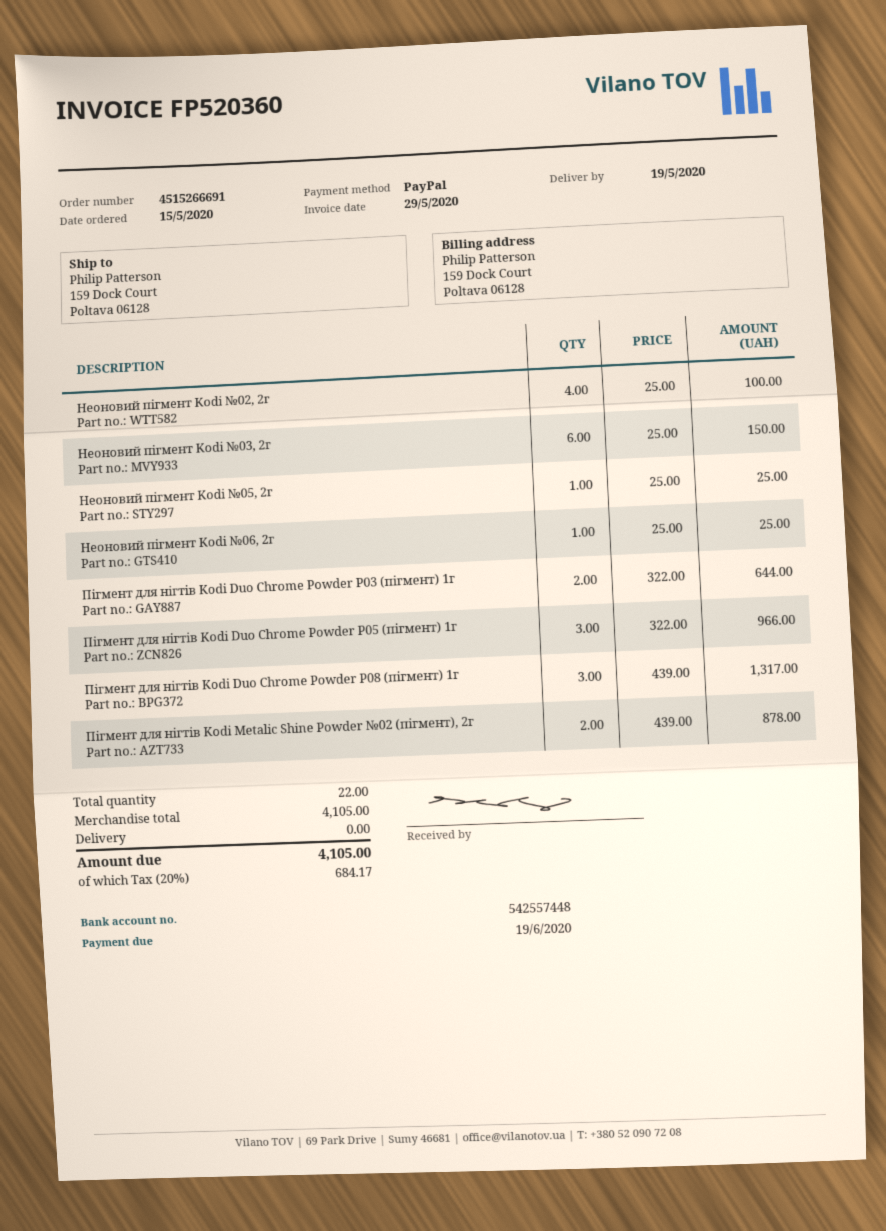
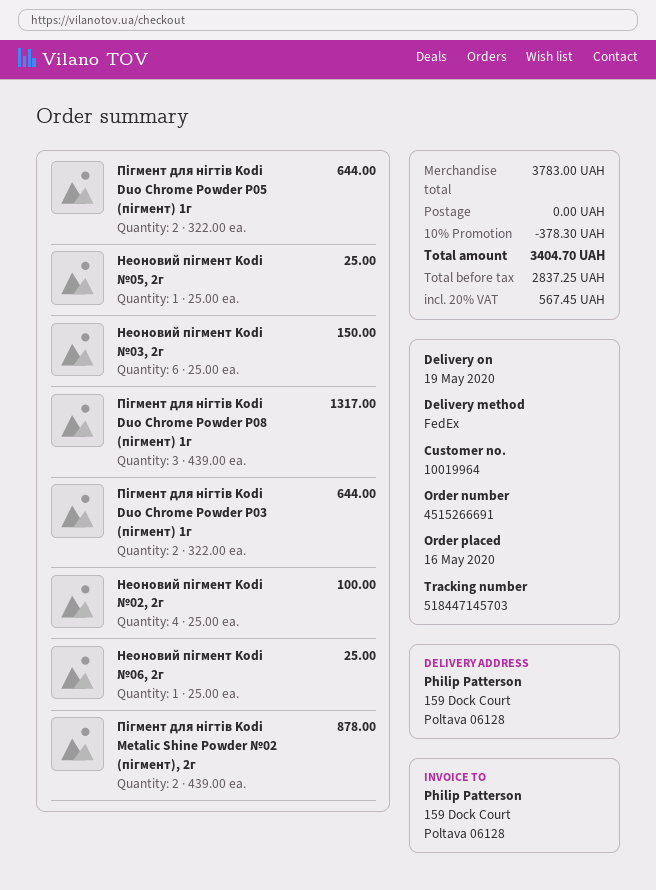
order date: 2020-05-15 -> 2020-05-16
Пігмент для нігтів Kodi Duo Chrome Powder P05 (пігмент) 1г: 3 x 322.00 = 966.00 -> 2 x 322.00 = 644.00
subtotal: 4105.00 -> 3783.00
discount: none -> 10% = 378.30
tax: 20% = 684.17 -> 20% = 567.45
total: 4105.00 -> 3404.70

